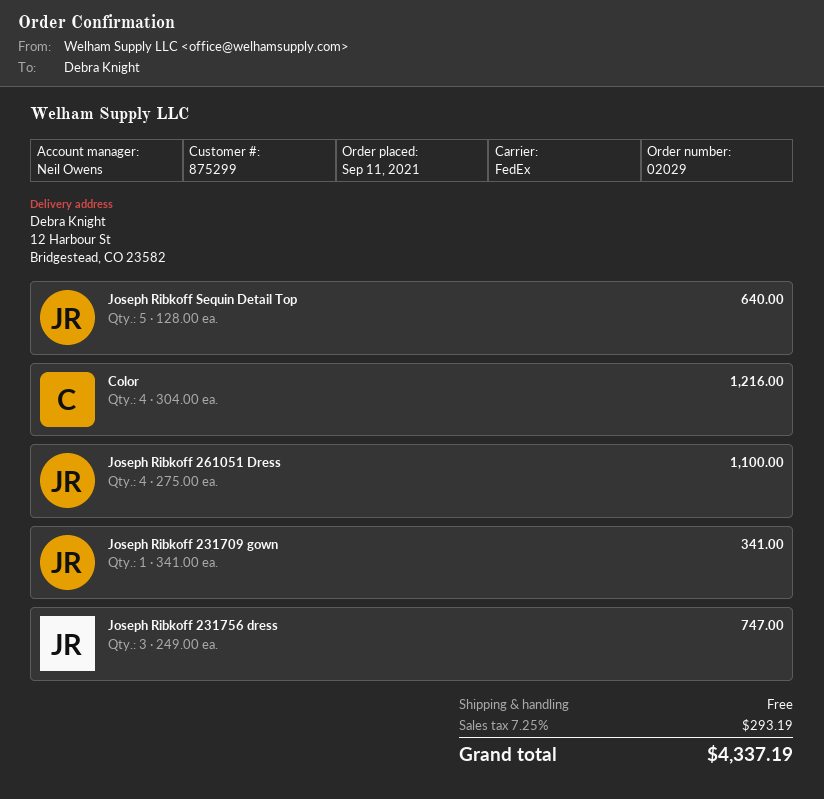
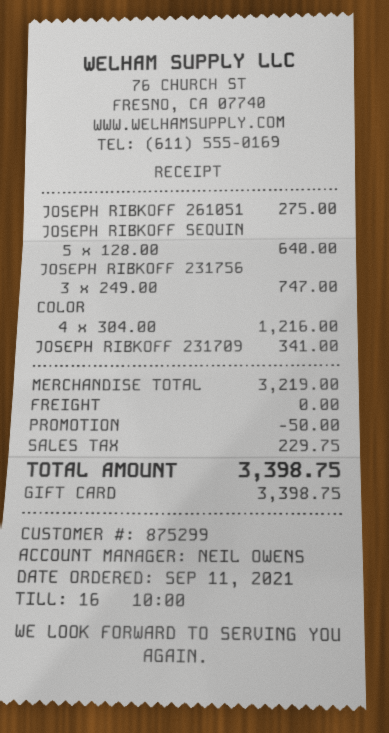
Joseph Ribkoff 261051 Dress: 4 x 275.00 = 1100.00 -> 1 x 275.00 = 275.00
discount: none -> 50.00
tax: 293.19 -> 229.75
total: 4337.19 -> 3398.75

